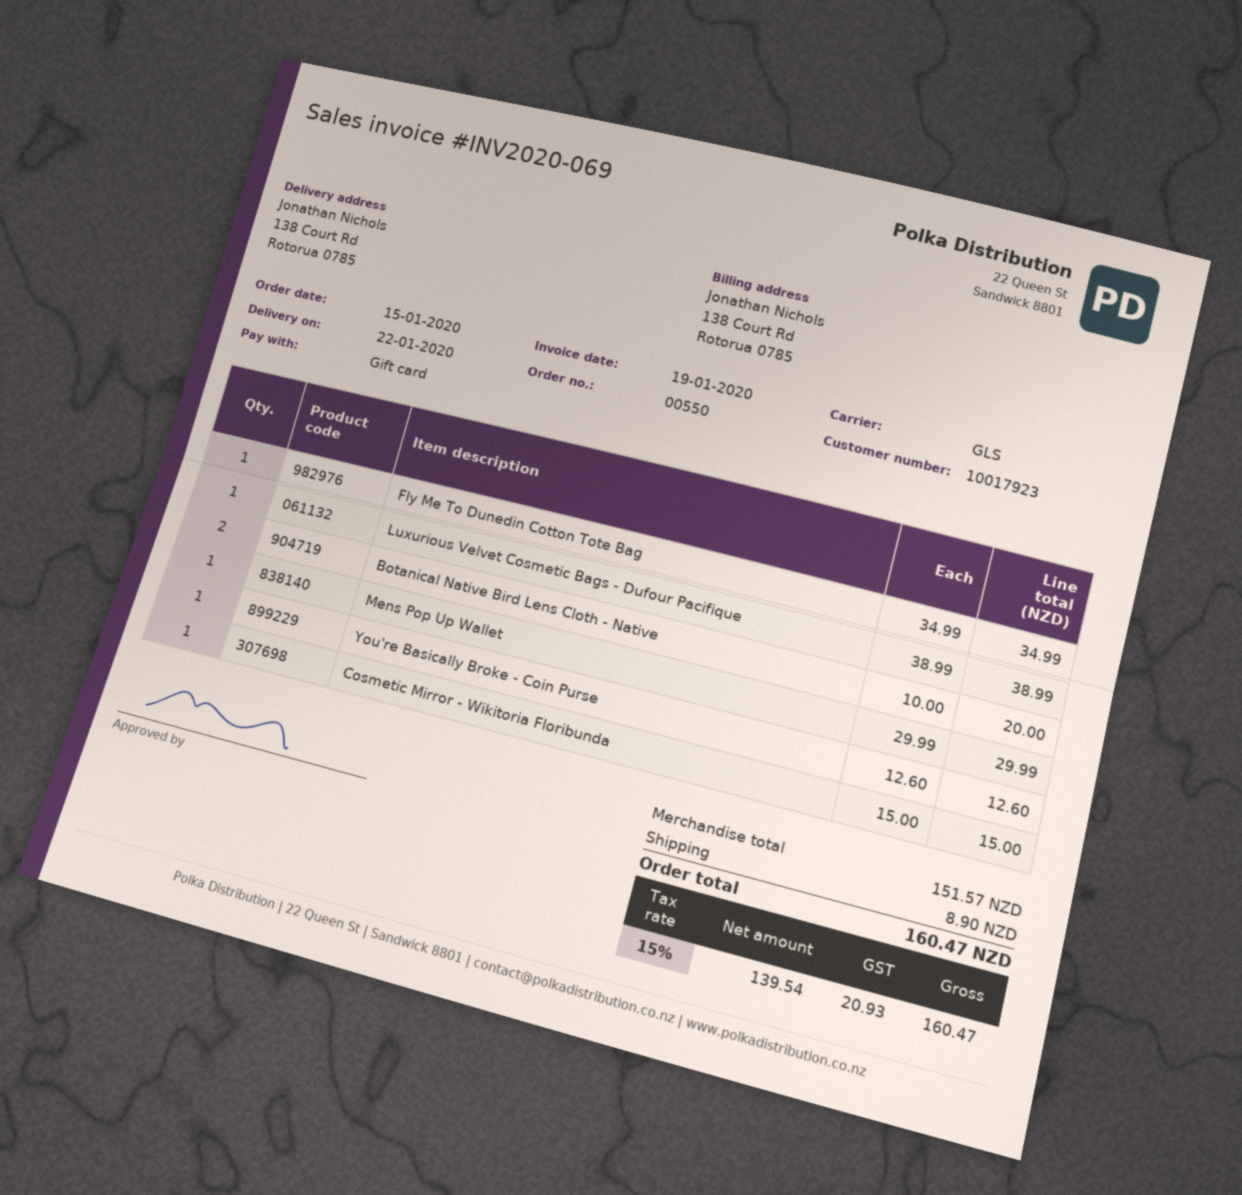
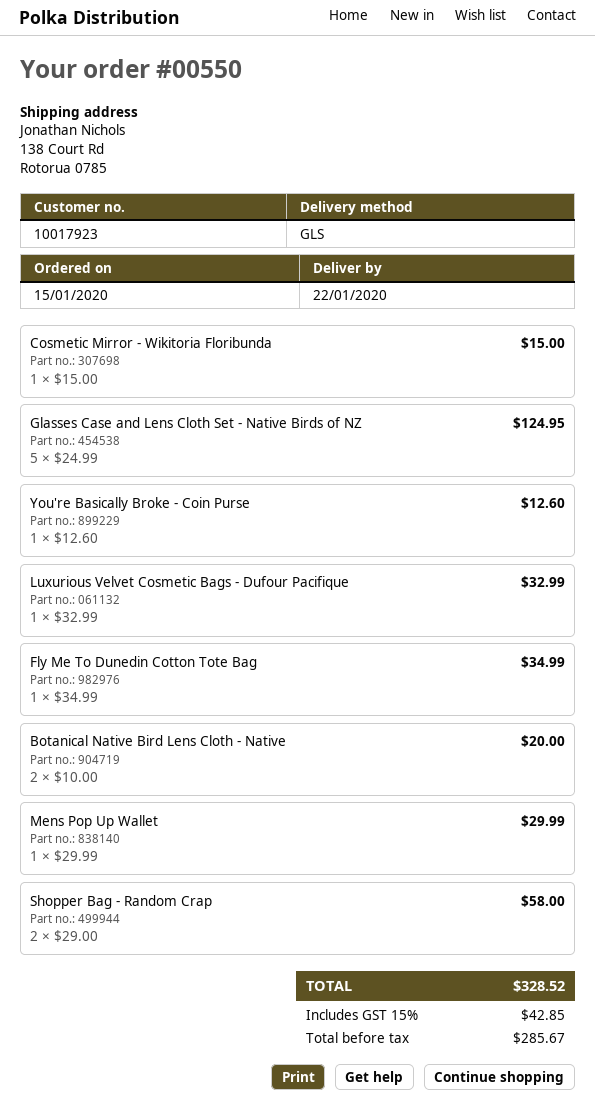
Luxurious Velvet Cosmetic Bags - Dufour Pacifique: 1 x 38.99 = 38.99 -> 1 x 32.99 = 32.99
Glasses Case and Lens Cloth Set - Native Birds of NZ: none -> 5 x 24.99 = 124.95
Shopper Bag - Random Crap: none -> 2 x 29.00 = 58.00
shipping: 8.90 -> none
net: 139.54 -> 285.67
tax: 15% = 20.93 -> 15% = 42.85
total: 160.47 -> 328.52

